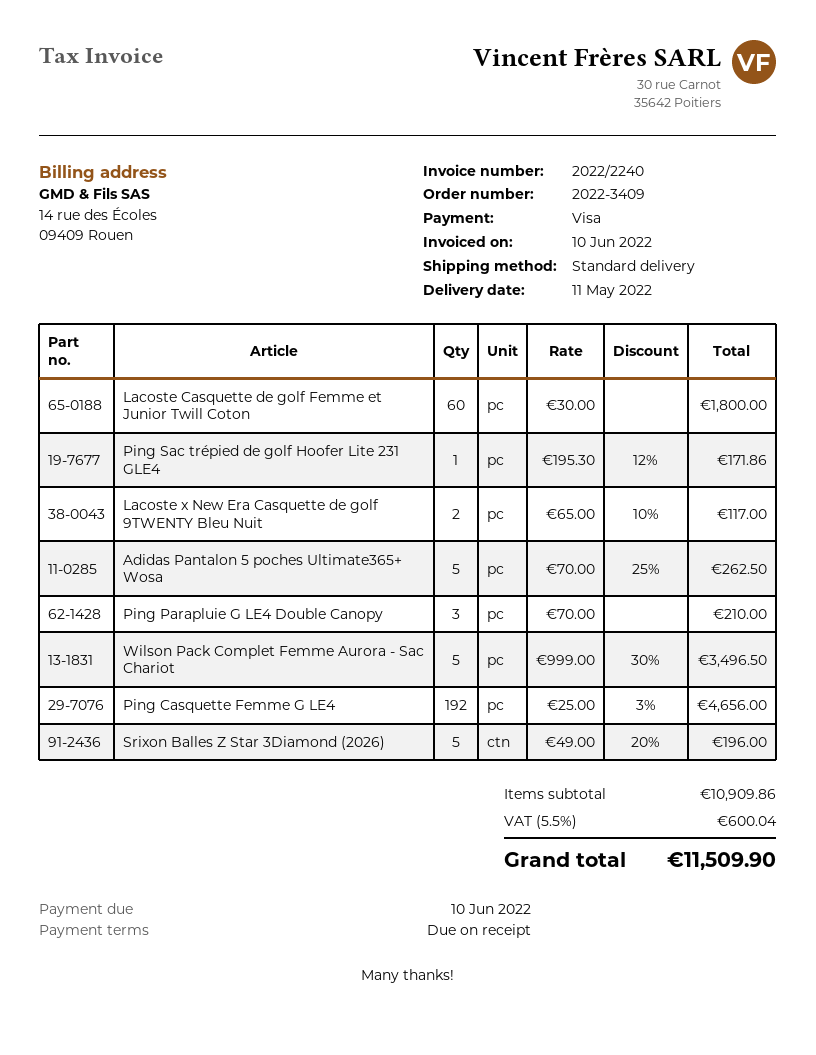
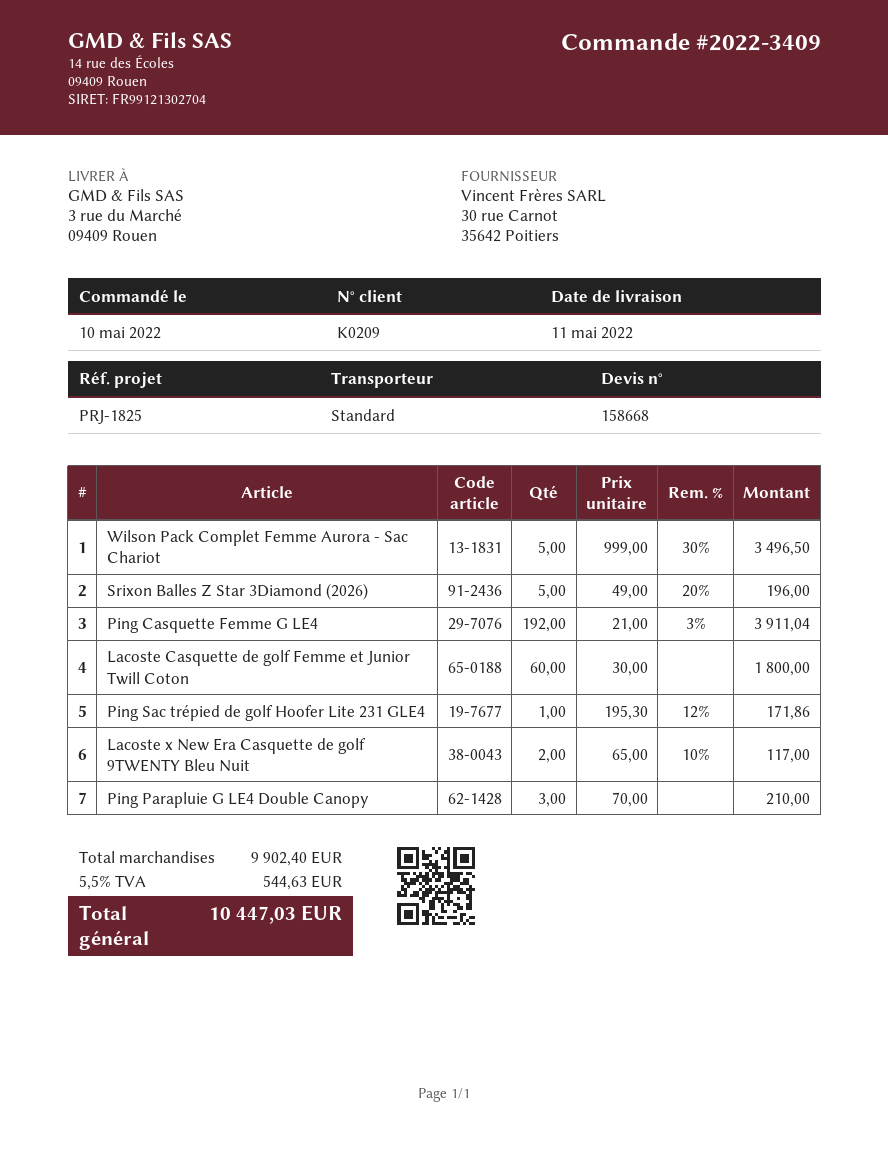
Adidas Pantalon 5 poches Ultimate365+ Wosa: 5 x 70.00 - 25% = 262.50 -> none
Ping Casquette Femme G LE4: 192 x 25.00 - 3% = 4656.00 -> 192 x 21.00 - 3% = 3911.04
subtotal: 10909.86 -> 9902.40
tax: 5.5% = 600.04 -> 5.5% = 544.63
total: 11509.90 -> 10447.03

